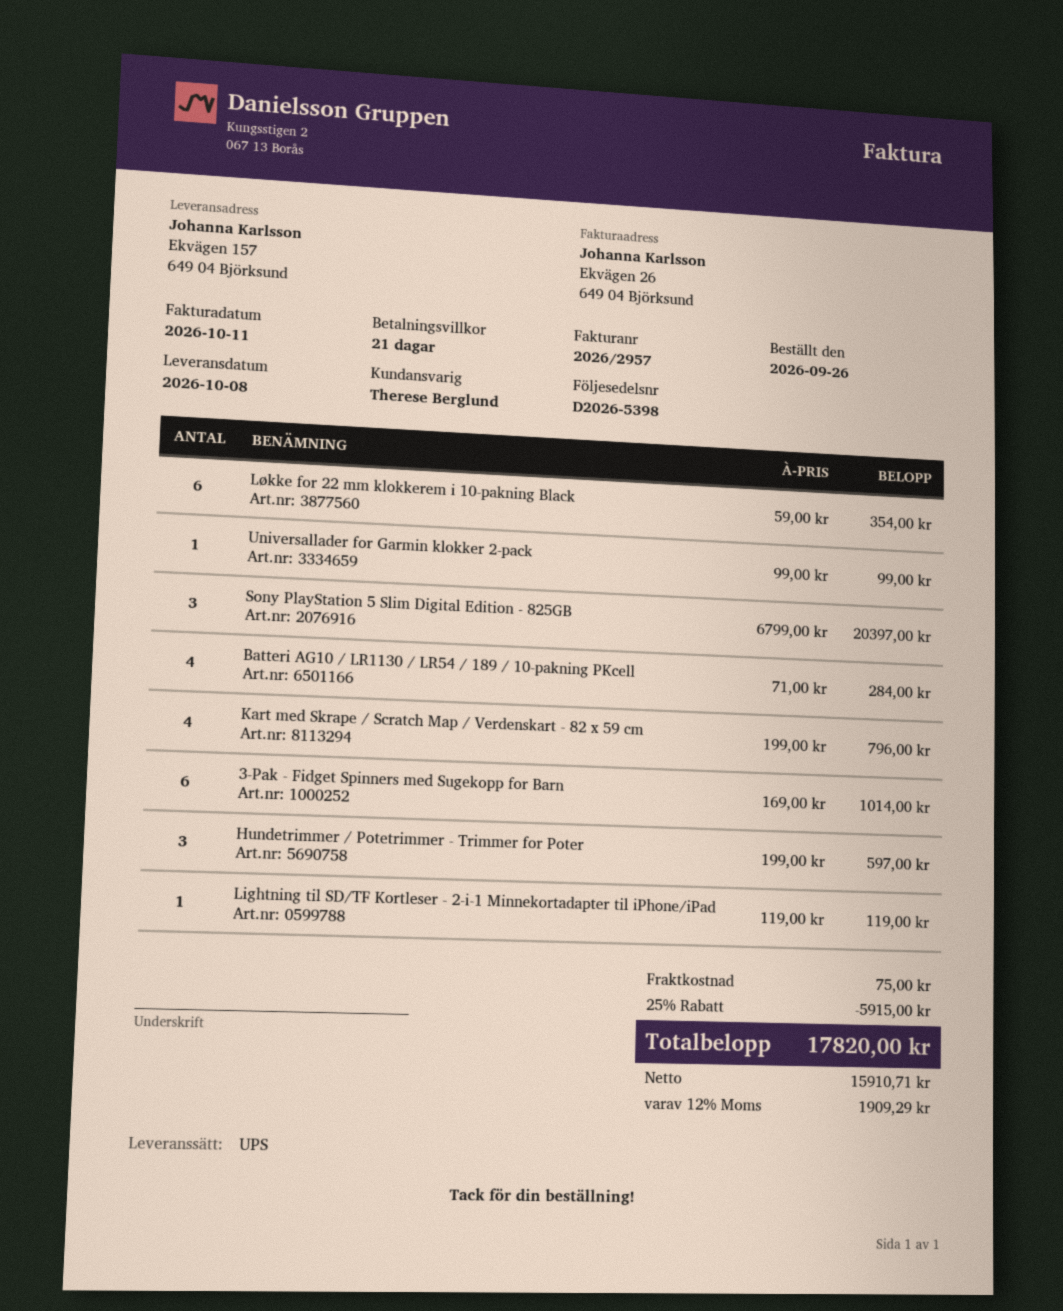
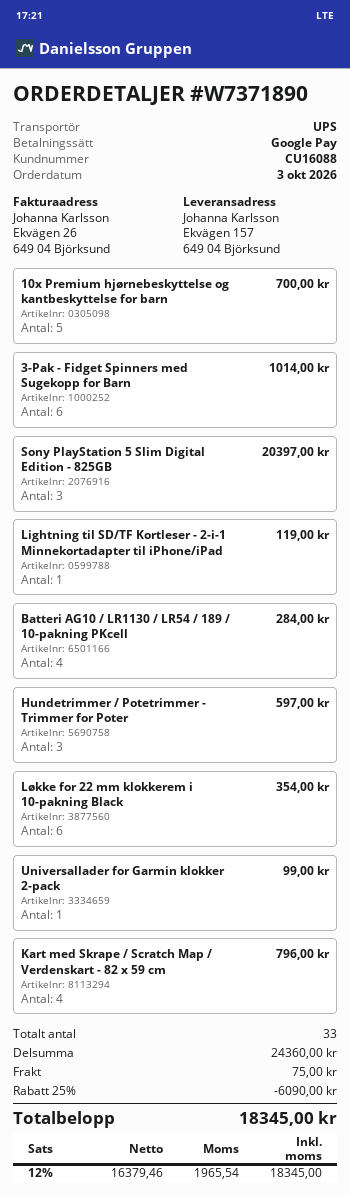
order date: 2026-09-26 -> 2026-10-03
10x Premium hjørnebeskyttelse og kantbeskyttelse for barn: none -> 5 for 700.00
discount: 25% = 5915.00 -> 25% = 6090.00
net: 15910.71 -> 16379.46
tax: 12% = 1909.29 -> 12% = 1965.54
total: 17820.00 -> 18345.00

